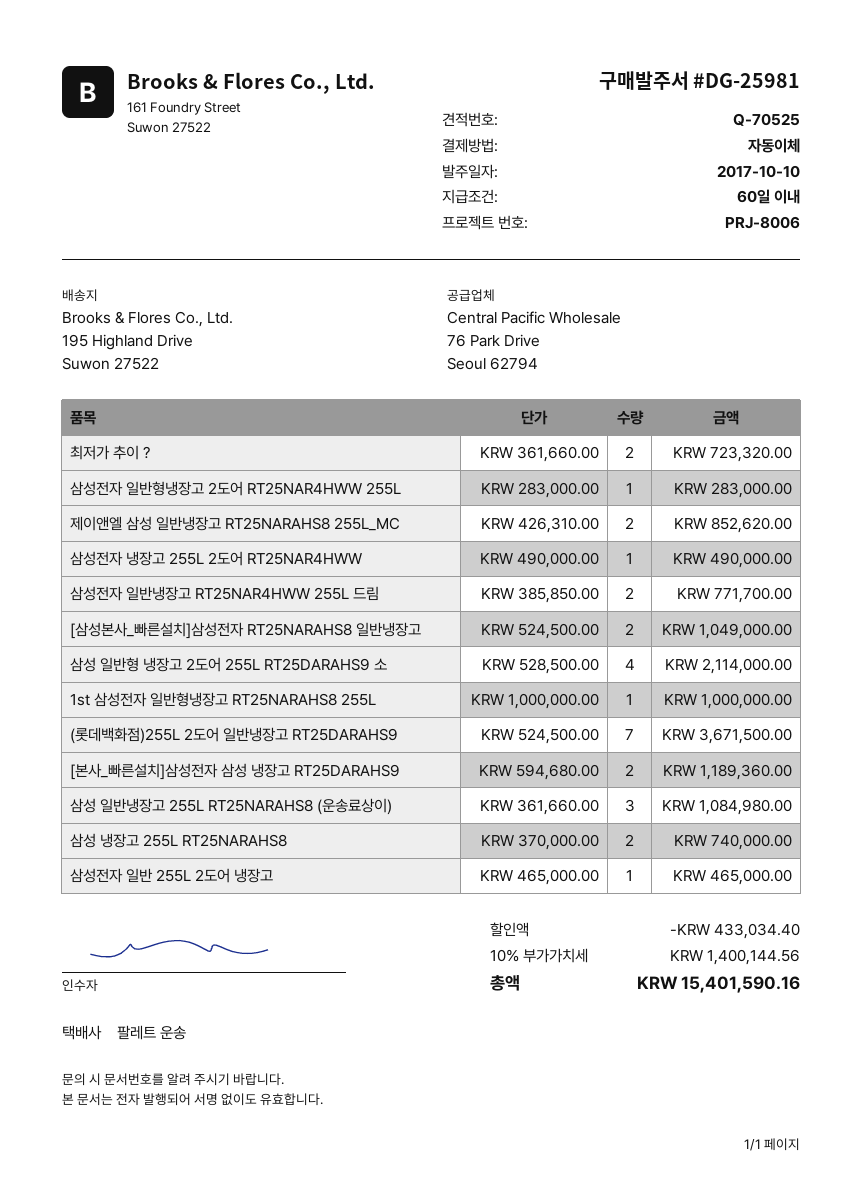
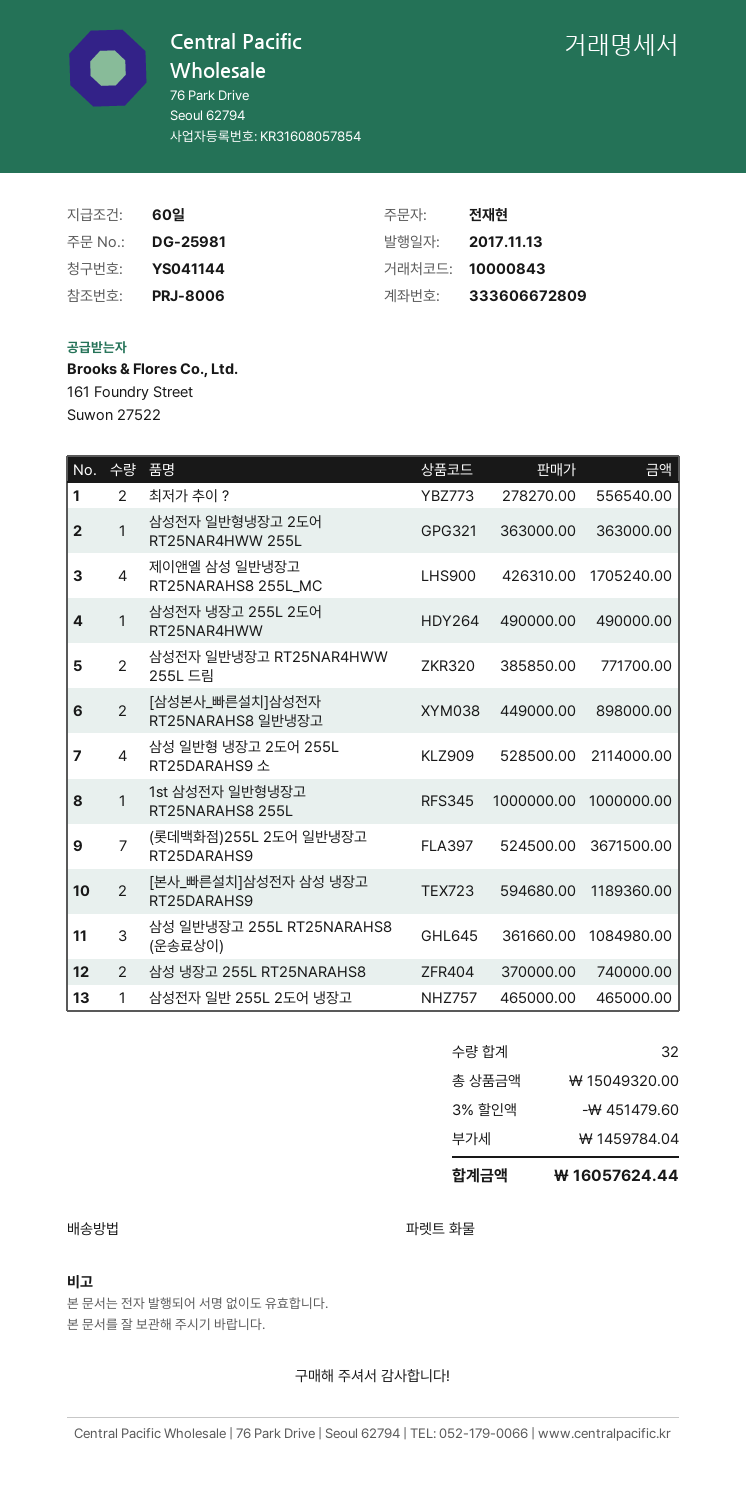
최저가 추이 ?: 2 x 361660.00 = 723320.00 -> 2 x 278270.00 = 556540.00
삼성전자 일반형냉장고 2도어 RT25NAR4HWW 255L: 1 x 283000.00 = 283000.00 -> 1 x 363000.00 = 363000.00
제이앤엘 삼성 일반냉장고 RT25NARAHS8 255L_MC: 2 x 426310.00 = 852620.00 -> 4 x 426310.00 = 1705240.00
[삼성본사_빠른설치]삼성전자 RT25NARAHS8 일반냉장고: 2 x 524500.00 = 1049000.00 -> 2 x 449000.00 = 898000.00
discount: 433034.40 -> 451479.60
tax: 1400144.56 -> 1459784.04
total: 15401590.16 -> 16057624.44

